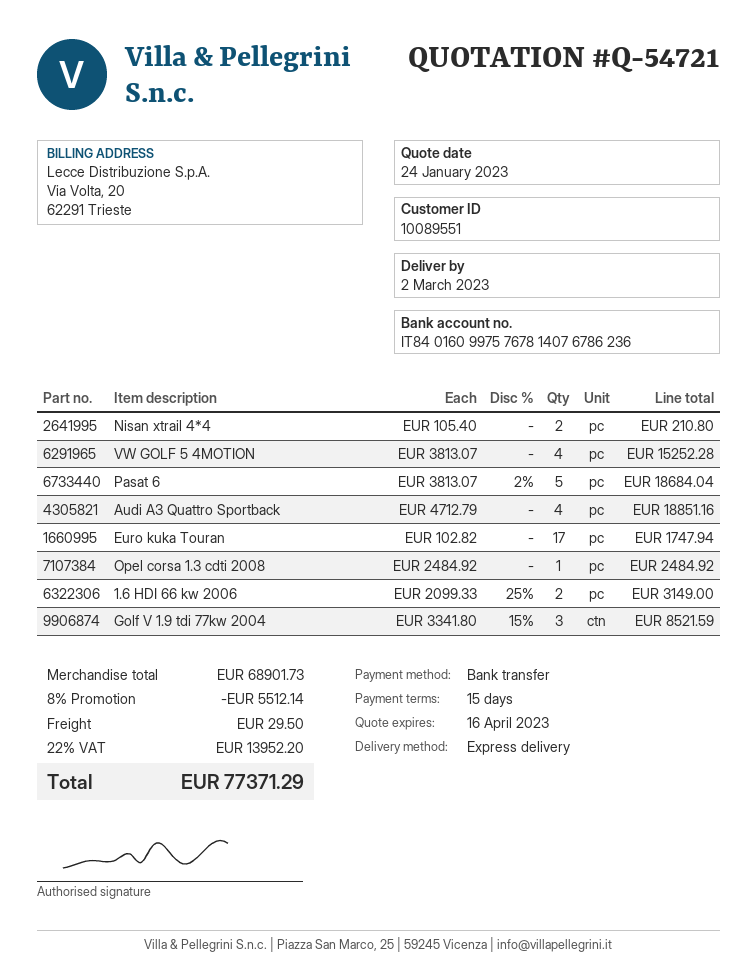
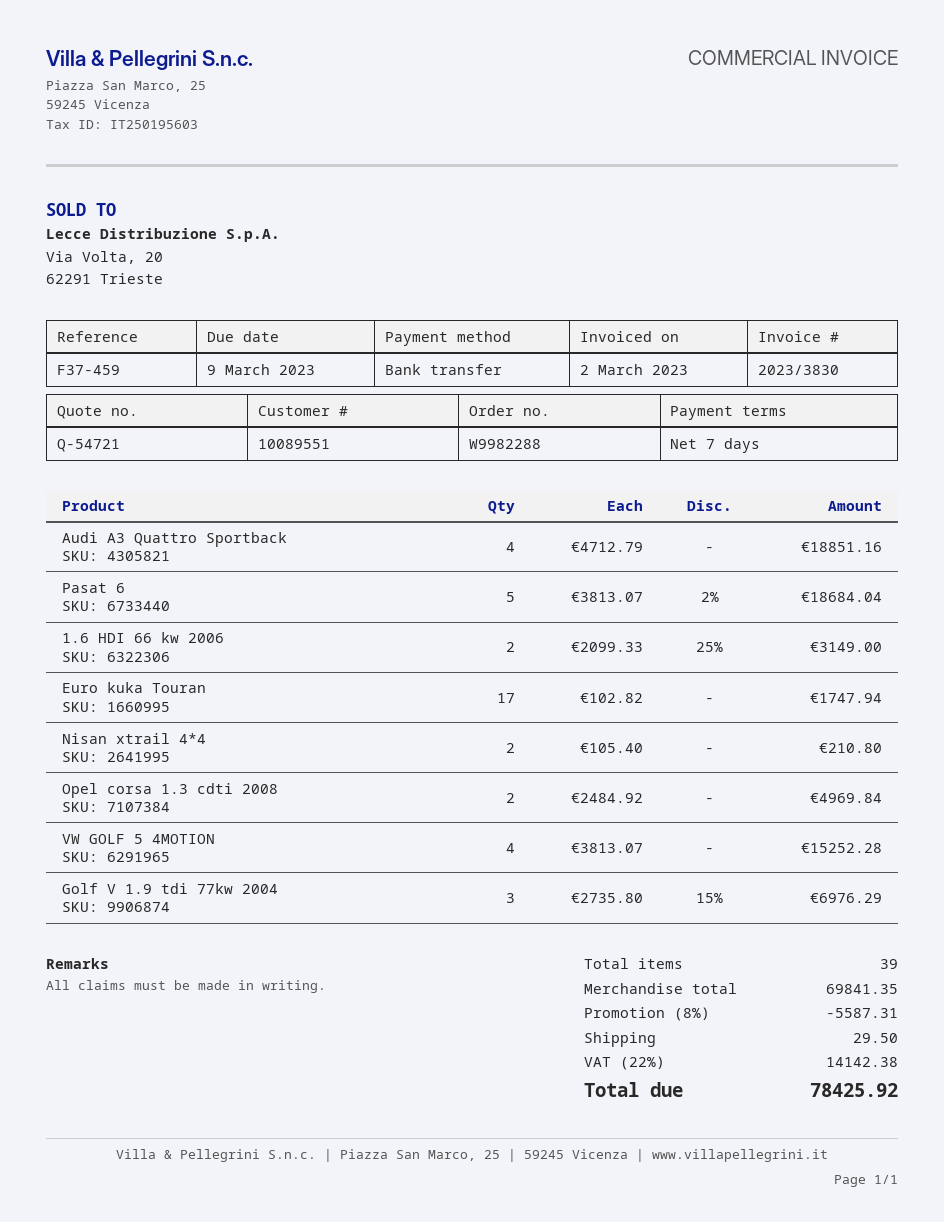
payment terms: 15 days -> 7 days
Opel corsa 1.3 cdti 2008: 1 x 2484.92 = 2484.92 -> 2 x 2484.92 = 4969.84
Golf V 1.9 tdi 77kw 2004: 3 x 3341.80 - 15% = 8521.59 -> 3 x 2735.80 - 15% = 6976.29
subtotal: 68901.73 -> 69841.35
discount: 8% = 5512.14 -> 8% = 5587.31
tax: 22% = 13952.20 -> 22% = 14142.38
total: 77371.29 -> 78425.92

